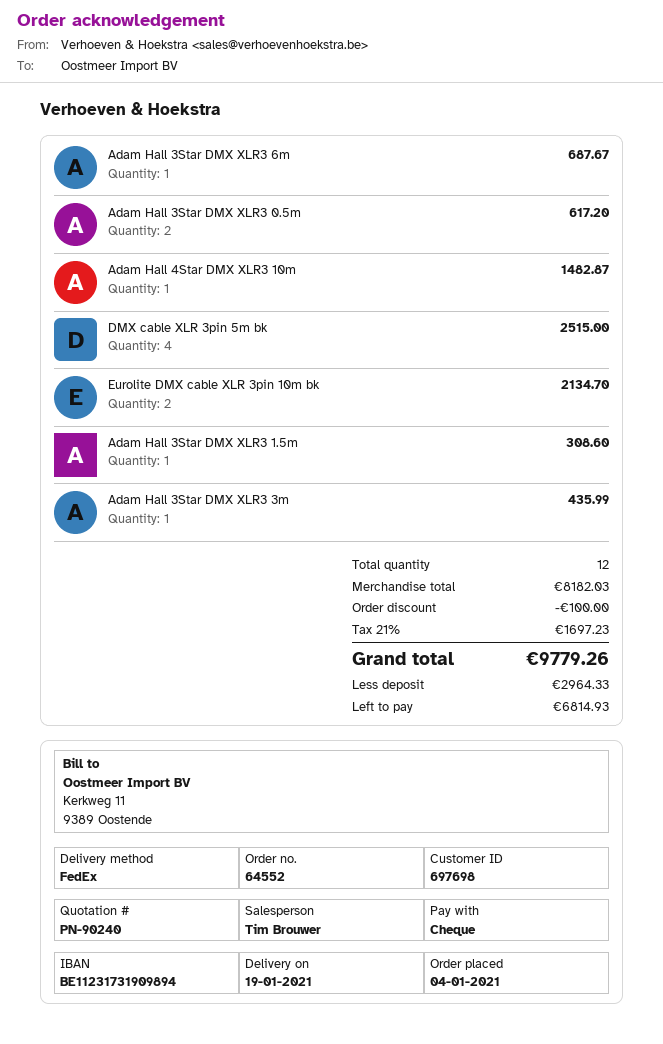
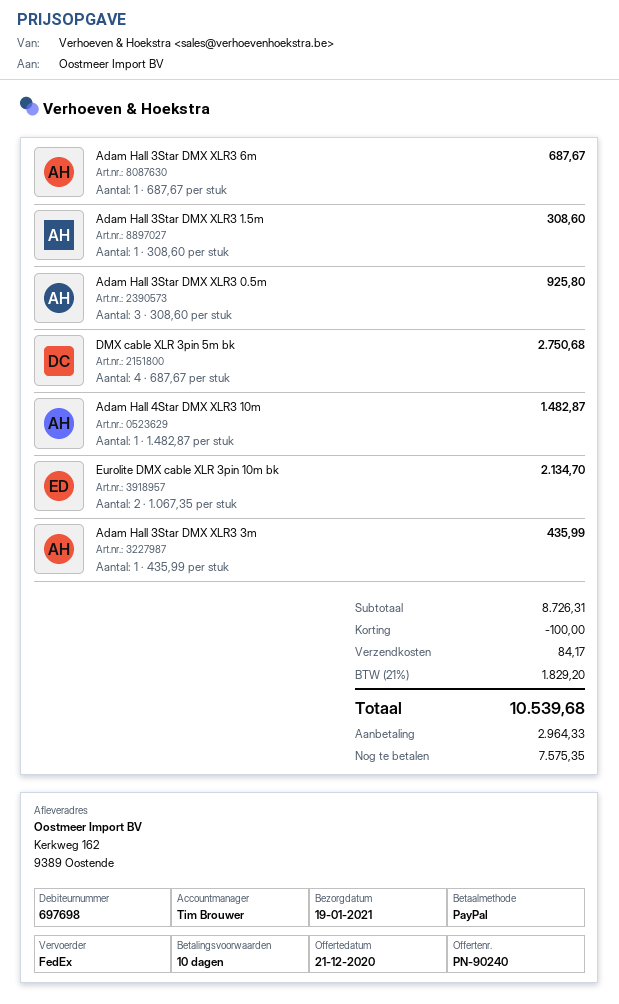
payment method: cheque -> PayPal
Adam Hall 3Star DMX XLR3 0.5m: 2 for 617.20 -> 3 for 925.80
DMX cable XLR 3pin 5m bk: 4 for 2515.00 -> 4 for 2750.68
subtotal: 8182.03 -> 8726.31
shipping: none -> 84.17
tax: 21% = 1697.23 -> 21% = 1829.20
total: 9779.26 -> 10539.68
balance: 6814.93 -> 7575.35

